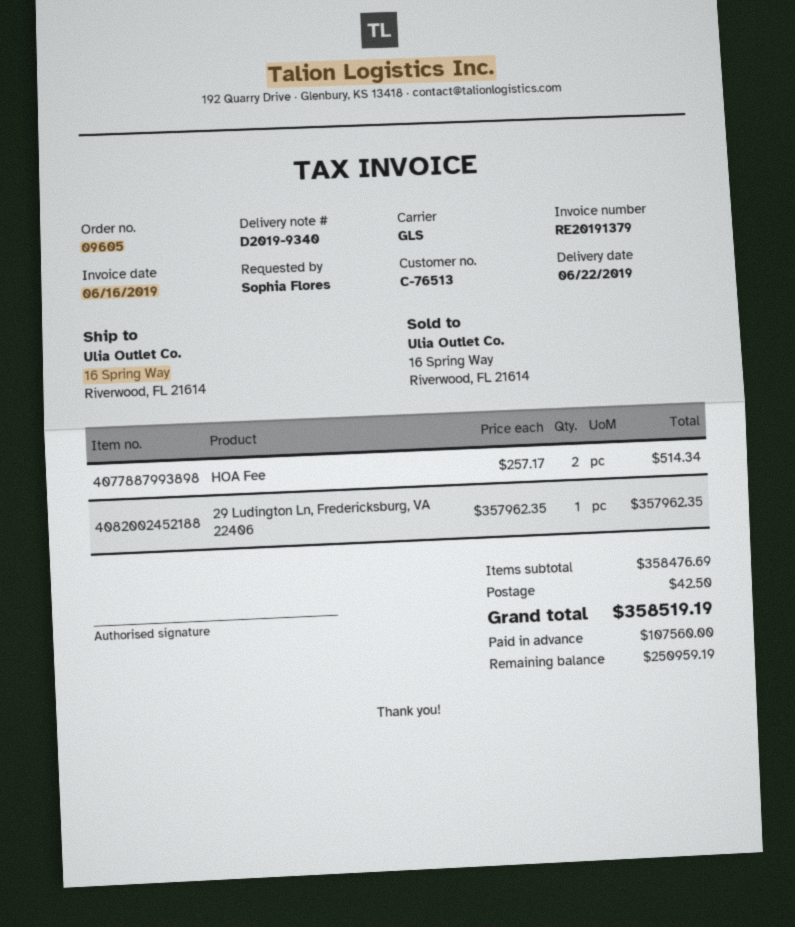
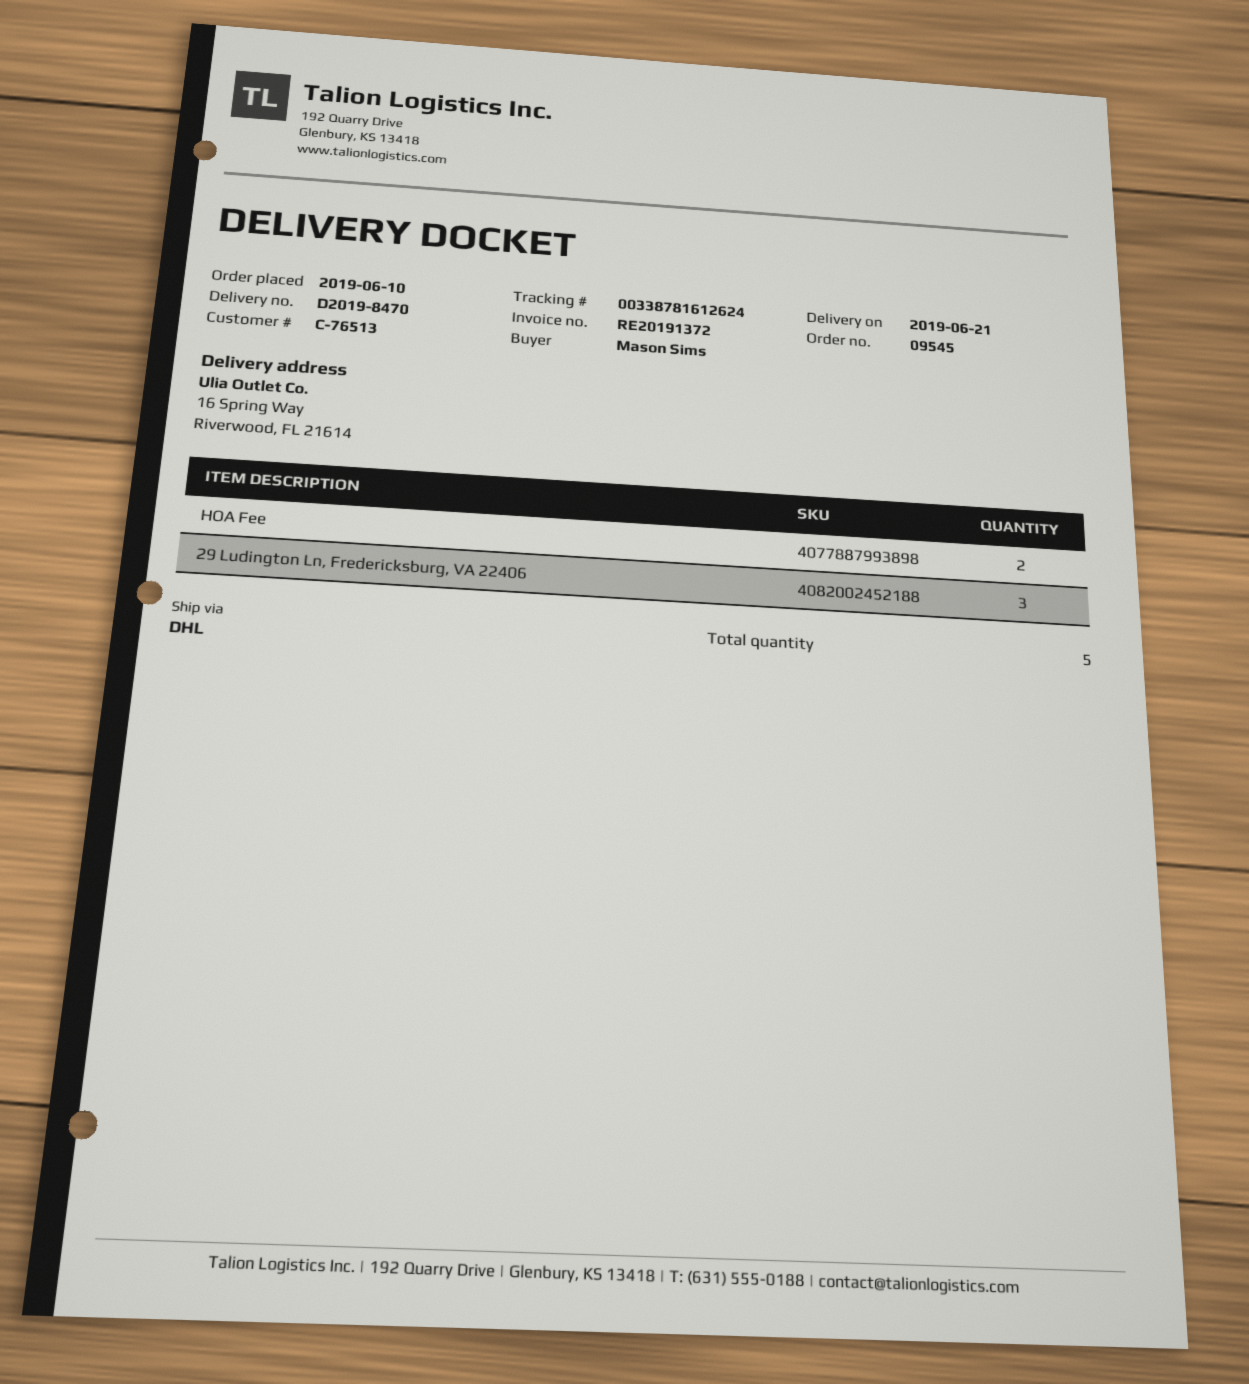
order number: 09605 -> 09545
delivery note number: D2019-9340 -> D2019-8470
delivery date: 2019-06-22 -> 2019-06-21
invoice number: RE20191379 -> RE20191372
ordered by: Sophia Flores -> Mason Sims
shipping method: GLS -> DHL
29 Ludington Ln, Fredericksburg, VA 22406: 1 -> 3

